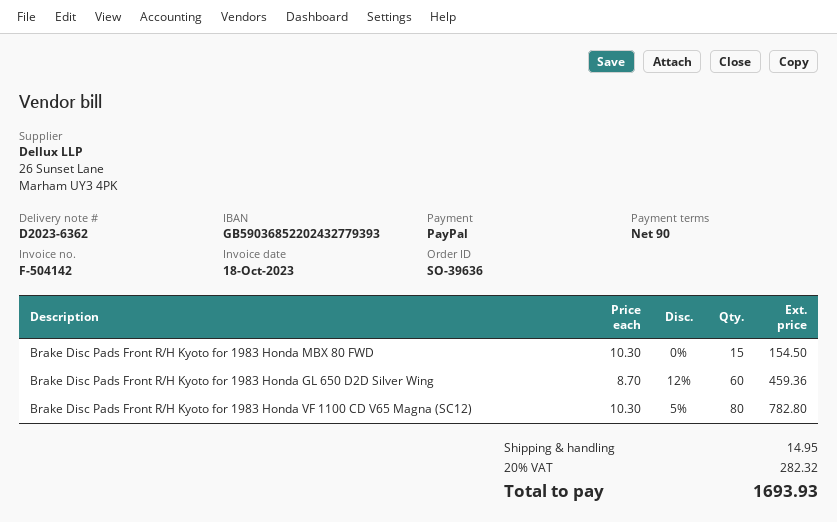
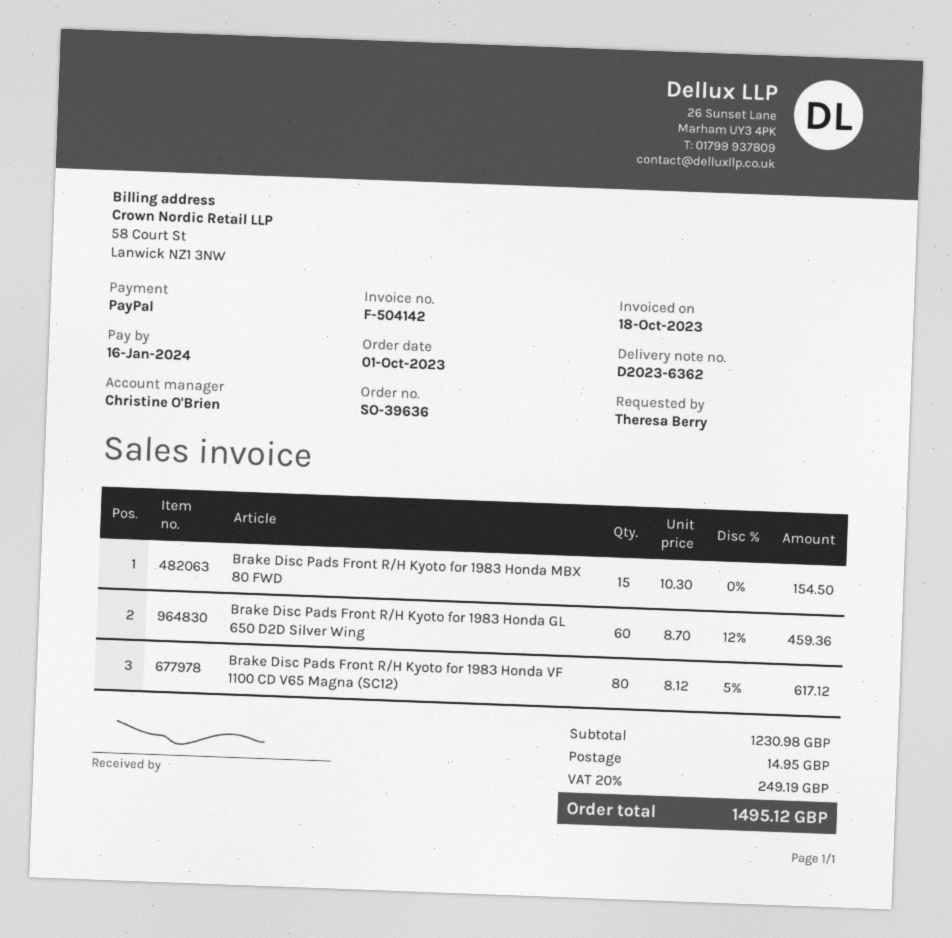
Brake Disc Pads Front R/H Kyoto for 1983 Honda VF 1100 CD V65 Magna (SC12): 80 x 10.30 - 5% = 782.80 -> 80 x 8.12 - 5% = 617.12
tax: 20% = 282.32 -> 20% = 249.19
total: 1693.93 -> 1495.12

